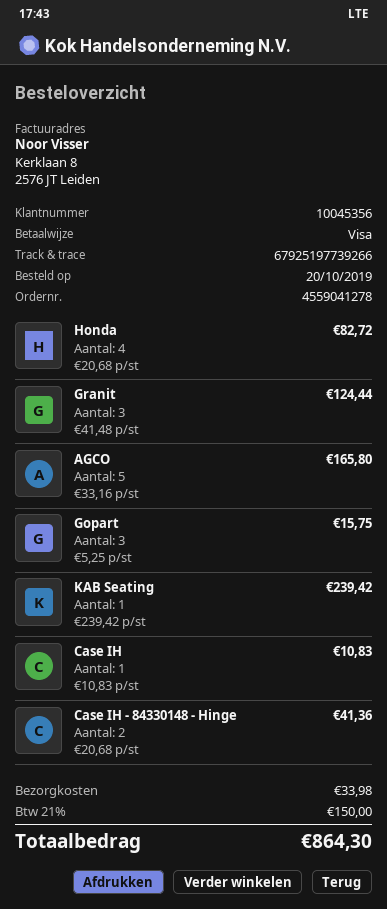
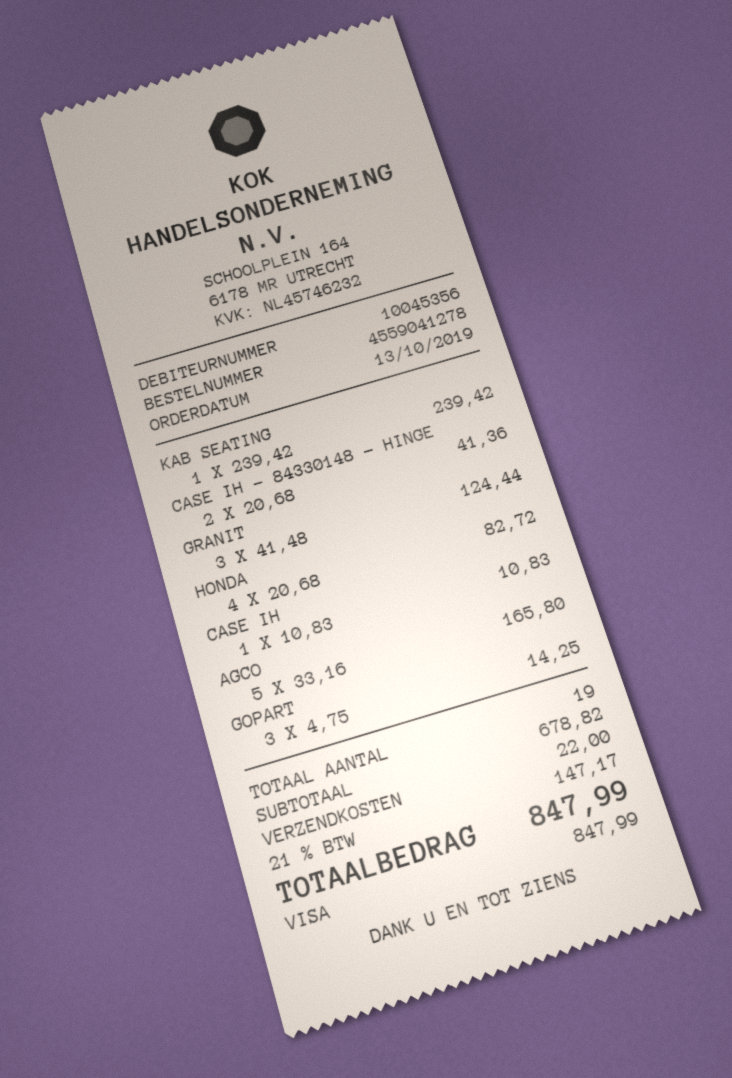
order date: 2019-10-20 -> 2019-10-13
Gopart: 3 x 5.25 = 15.75 -> 3 x 4.75 = 14.25
shipping: 33.98 -> 22.00
tax: 21% = 150.00 -> 21% = 147.17
total: 864.30 -> 847.99

